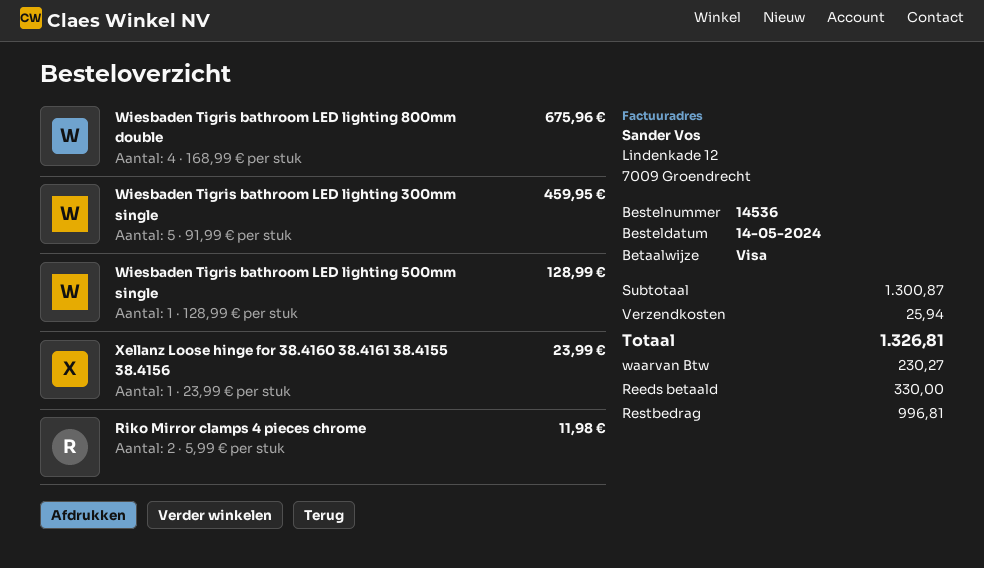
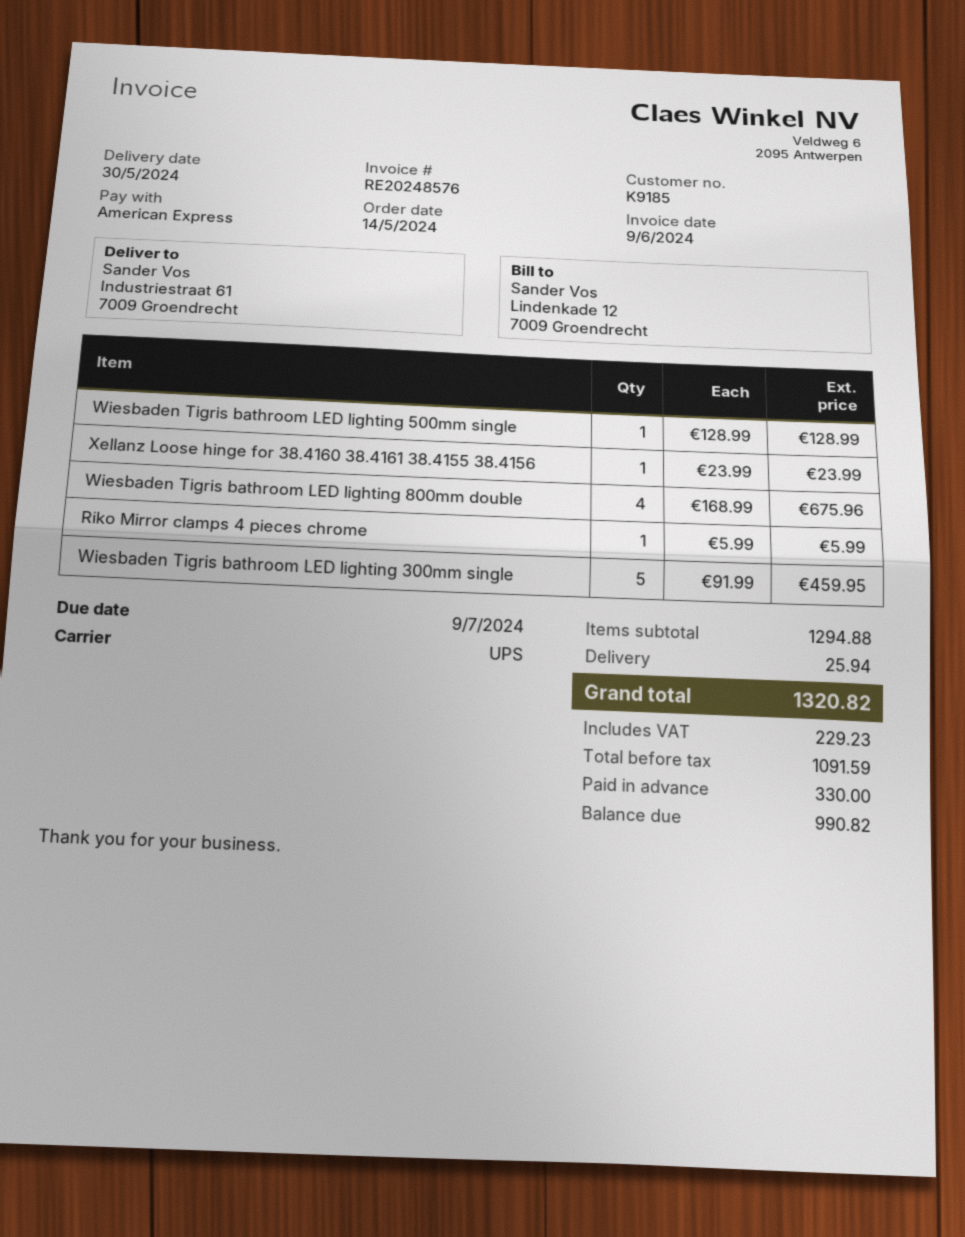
payment method: Visa -> American Express
Riko Mirror clamps 4 pieces chrome: 2 x 5.99 = 11.98 -> 1 x 5.99 = 5.99
subtotal: 1300.87 -> 1294.88
tax: 230.27 -> 229.23
total: 1326.81 -> 1320.82
balance: 996.81 -> 990.82

